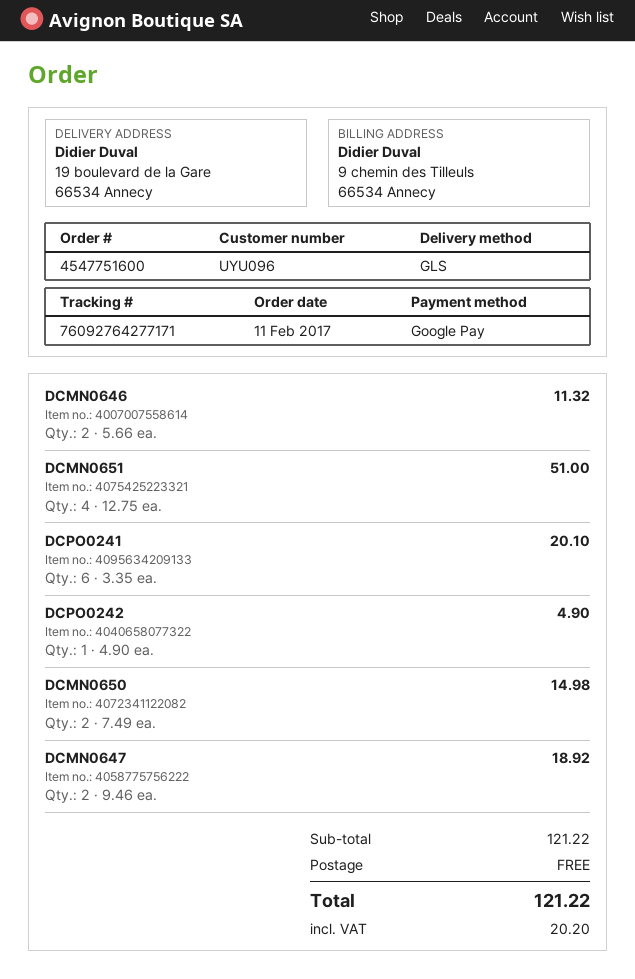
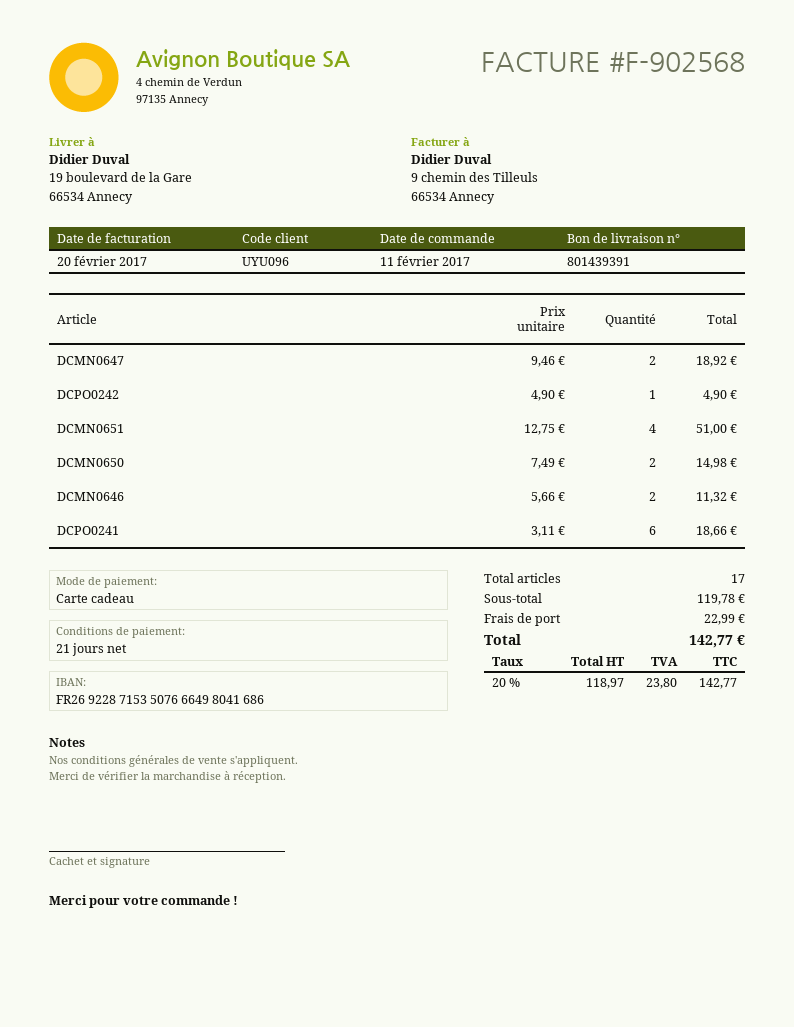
payment method: Google Pay -> gift card
DCPO0241: 6 x 3.35 = 20.10 -> 6 x 3.11 = 18.66
subtotal: 121.22 -> 119.78
shipping: 0.00 -> 22.99
tax: 20.20 -> 23.80
total: 121.22 -> 142.77

